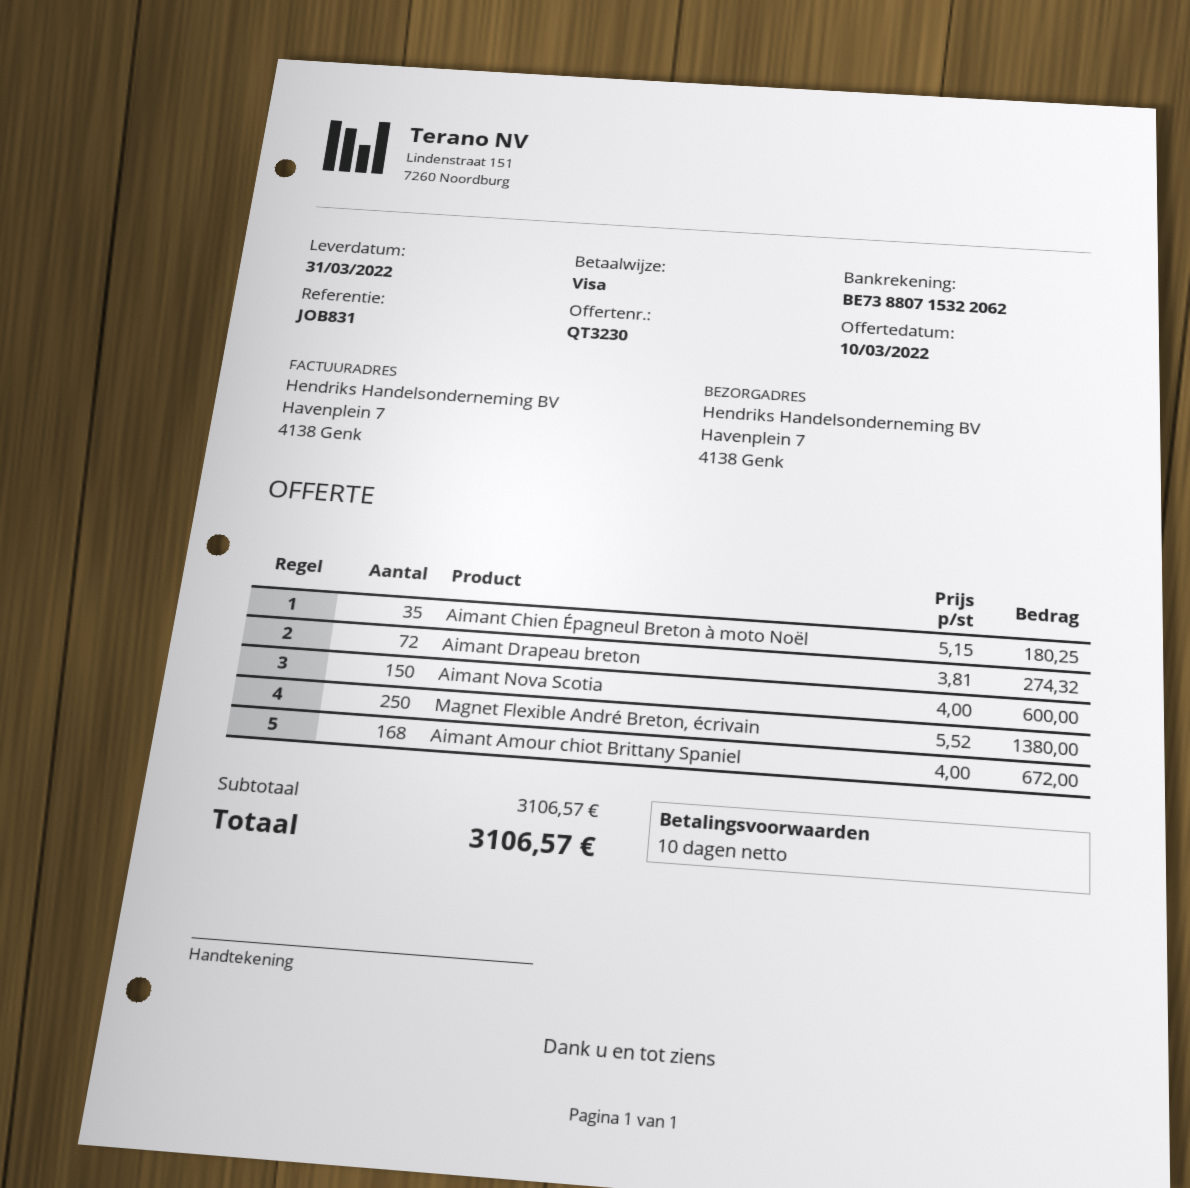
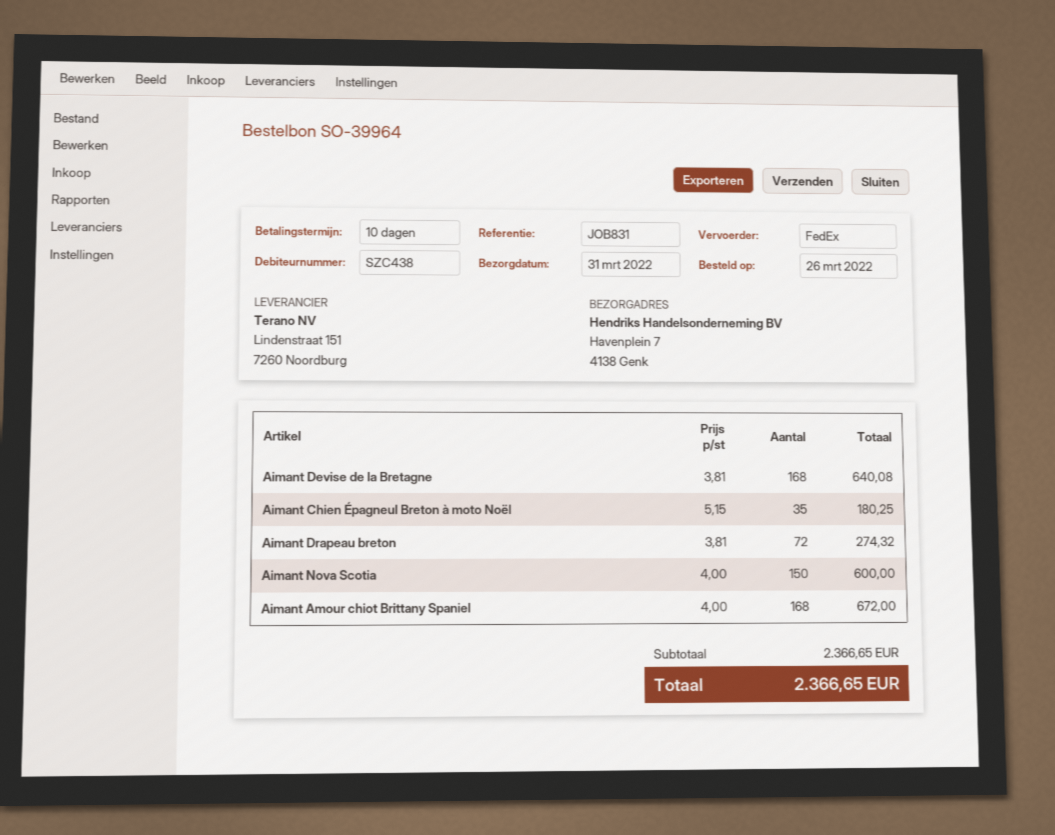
Magnet Flexible André Breton, écrivain: 250 x 5.52 = 1380.00 -> none
Aimant Devise de la Bretagne: none -> 168 x 3.81 = 640.08
subtotal: 3106.57 -> 2366.65
total: 3106.57 -> 2366.65

